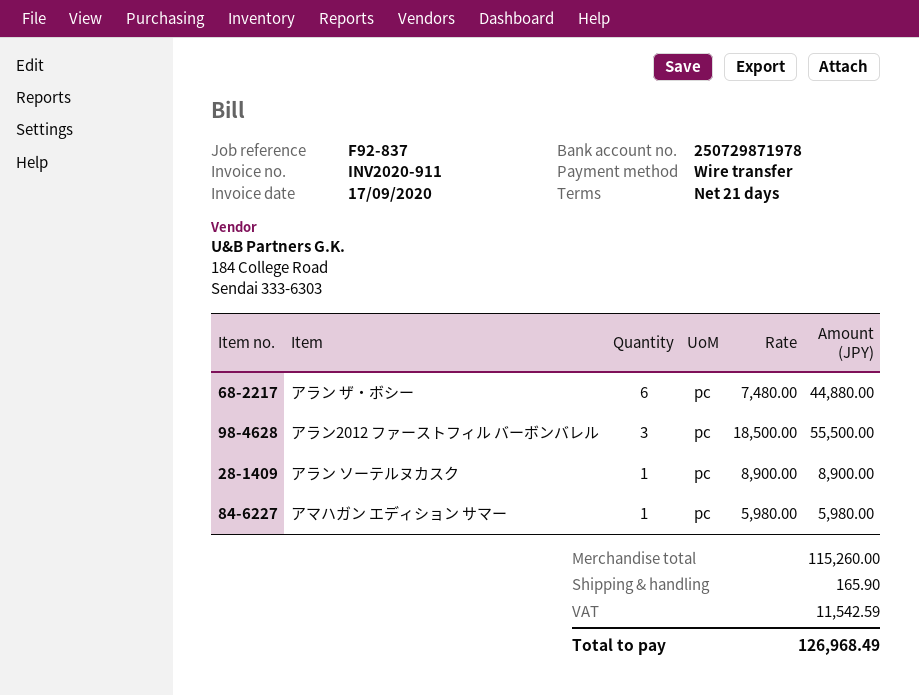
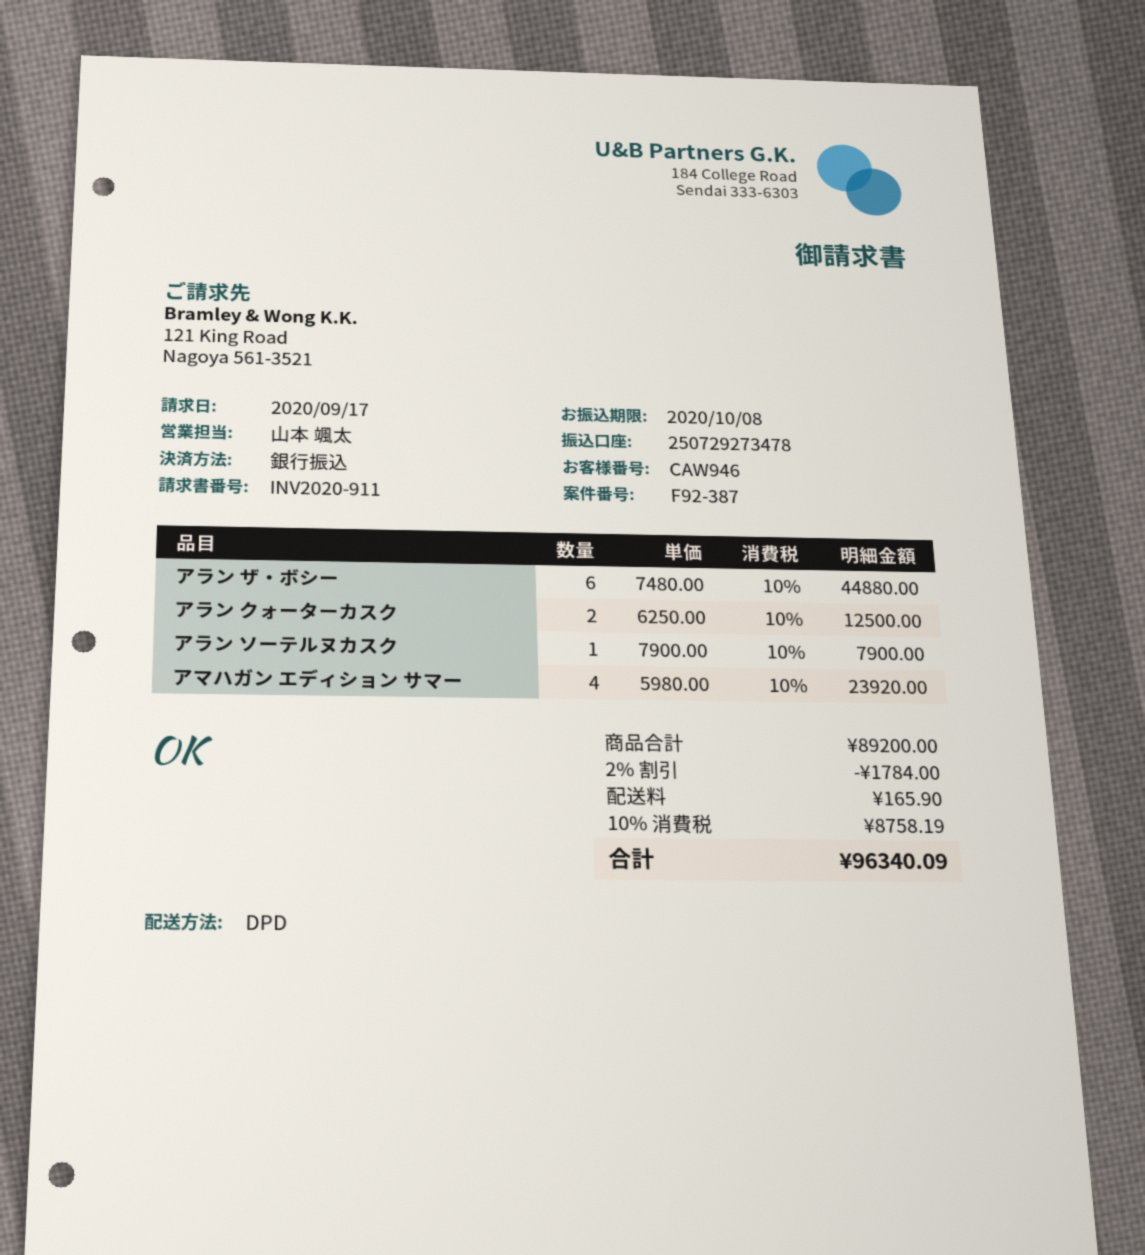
reference: F92-837 -> F92-387
bank account: 250729871978 -> 250729273478
アラン2012 ファーストフィル バーボンバレル: 3 x 18500.00 = 55500.00 -> none
アラン ソーテルヌカスク: 1 x 8900.00 = 8900.00 -> 1 x 7900.00 = 7900.00
アマハガン エディション サマー: 1 x 5980.00 = 5980.00 -> 4 x 5980.00 = 23920.00
アラン クォーターカスク: none -> 2 x 6250.00 = 12500.00
subtotal: 115260.00 -> 89200.00
discount: none -> 2% = 1784.00
tax: 11542.59 -> 8758.19
total: 126968.49 -> 96340.09

